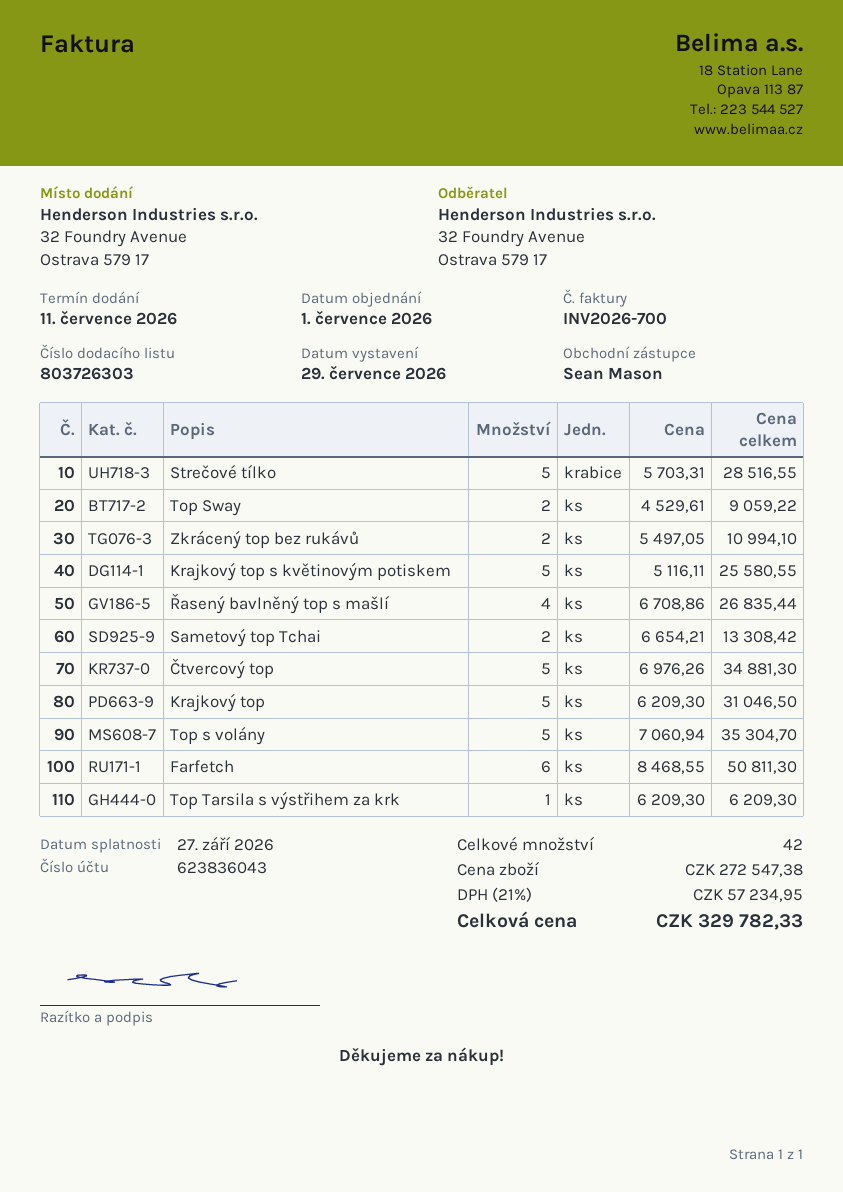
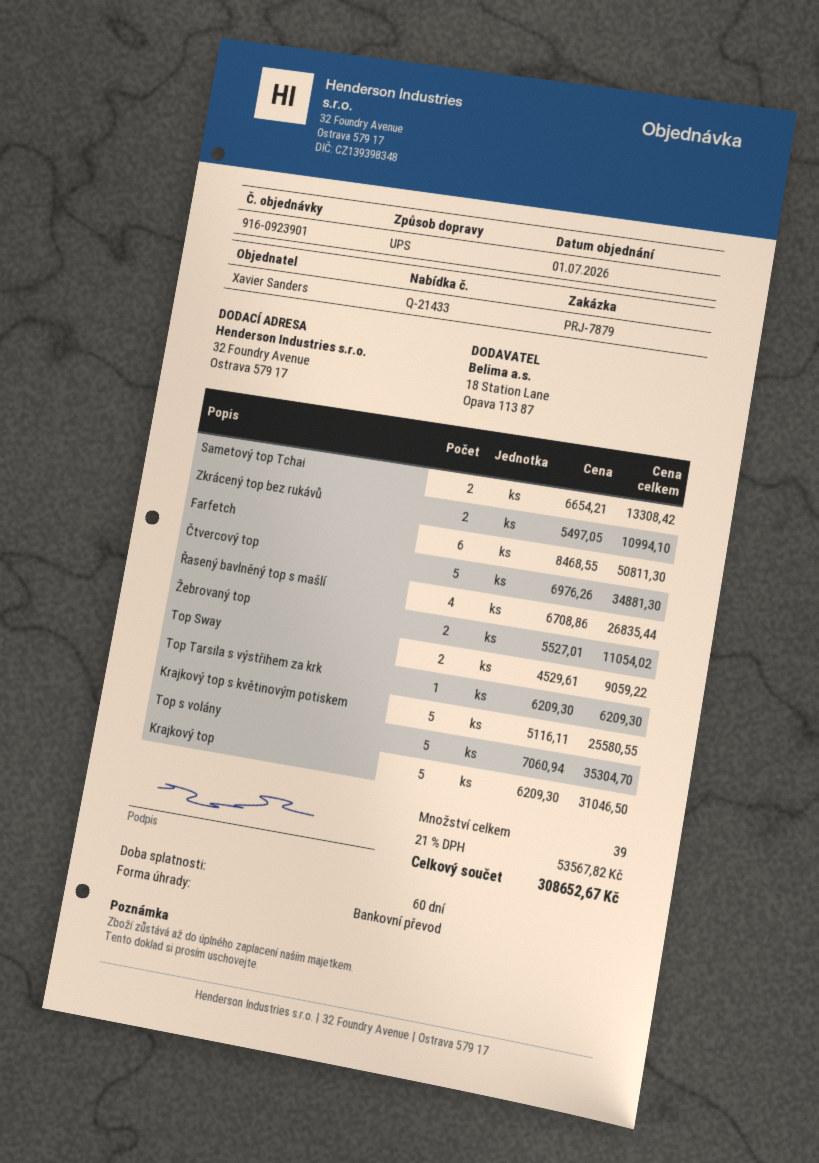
Strečové tílko: 5 x 5703.31 = 28516.55 -> none
Žebrovaný top: none -> 2 x 5527.01 = 11054.02
total quantity: 42 -> 39
tax: 21% = 57234.95 -> 21% = 53567.82
total: 329782.33 -> 308652.67

